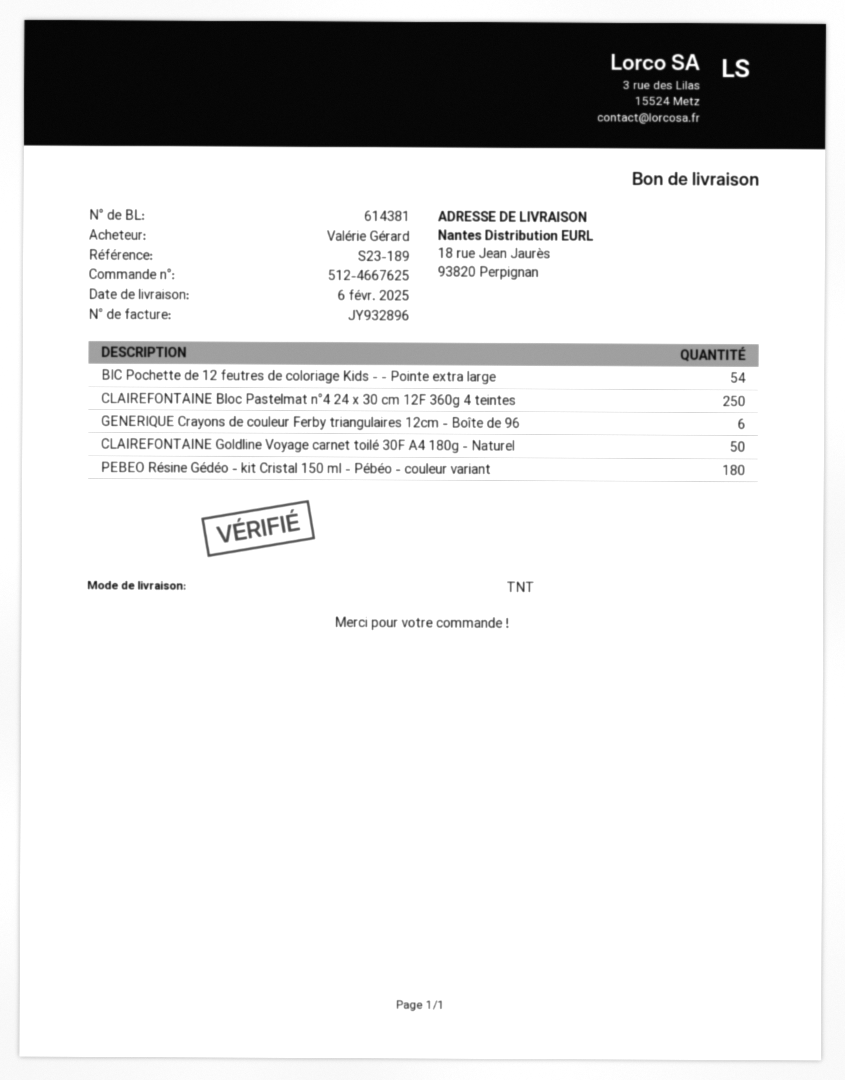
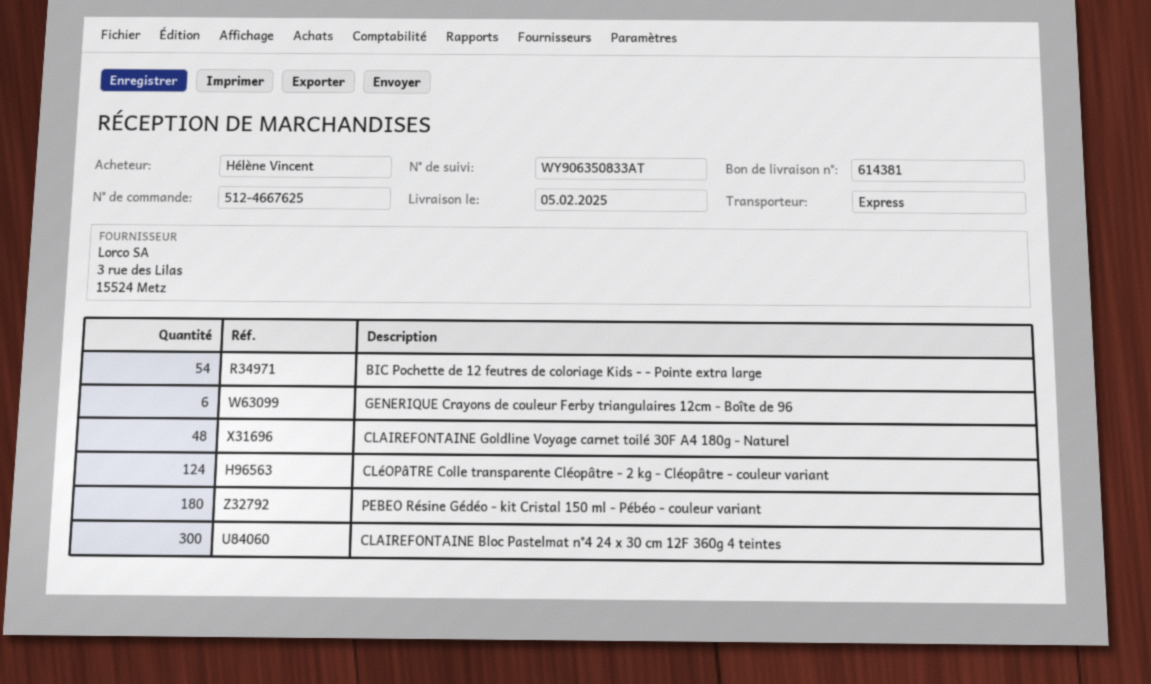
delivery date: 2025-02-06 -> 2025-02-05
ordered by: Valérie Gérard -> Hélène Vincent
shipping method: TNT -> express
CLAIREFONTAINE Bloc Pastelmat n°4 24 x 30 cm 12F 360g 4 teintes: 250 -> 300
CLAIREFONTAINE Goldline Voyage carnet toilé 30F A4 180g - Naturel: 50 -> 48
CLéOPâTRE Colle transparente Cléopâtre - 2 kg - Cléopâtre - couleur variant: none -> 124

